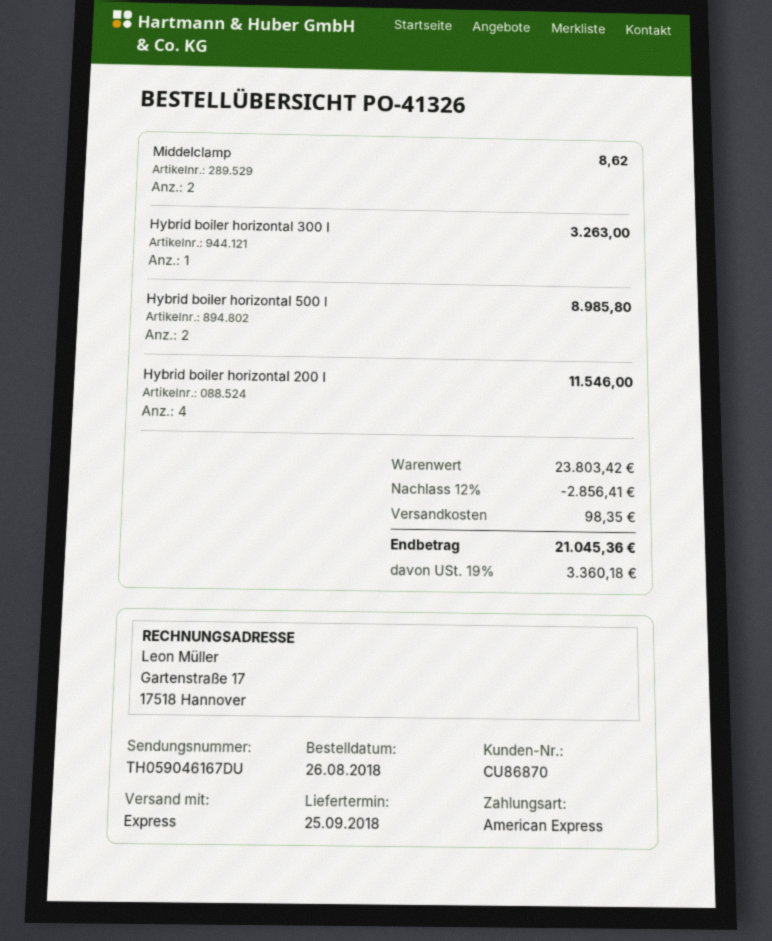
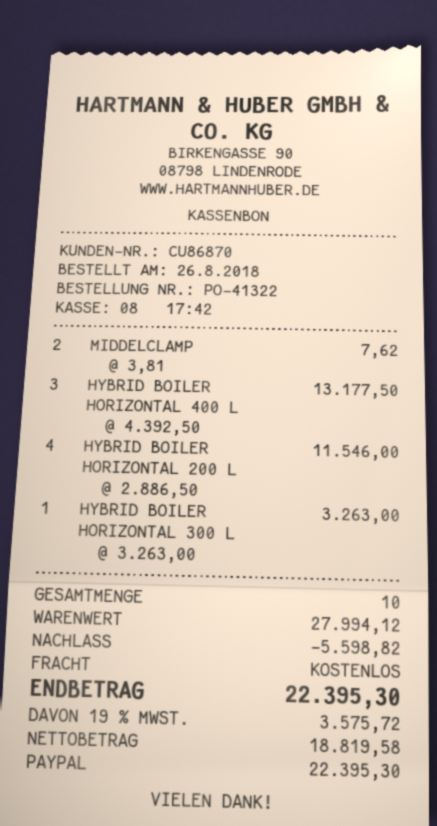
order number: PO-41326 -> PO-41322
payment method: American Express -> PayPal
Middelclamp: 2 for 8.62 -> 2 for 7.62
Hybrid boiler horizontal 500 l: 2 for 8985.80 -> none
HYBRID BOILER HORIZONTAL 400 L: none -> 3 for 13177.50
subtotal: 23803.42 -> 27994.12
discount: 2856.41 -> 5598.82
shipping: 98.35 -> 0.00
tax: 19% = 3360.18 -> 19% = 3575.72
total: 21045.36 -> 22395.30

